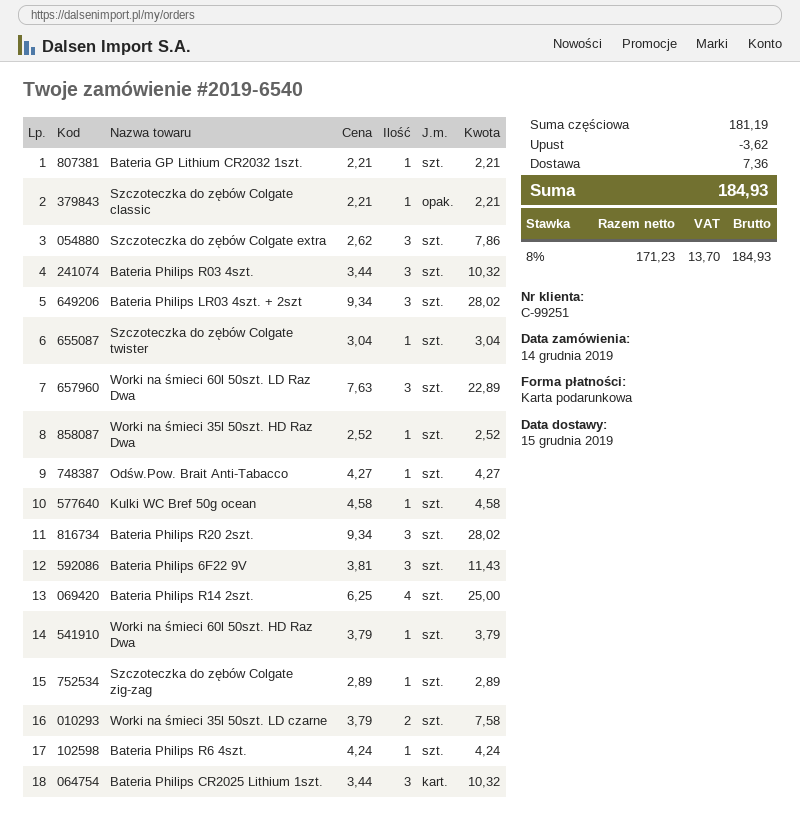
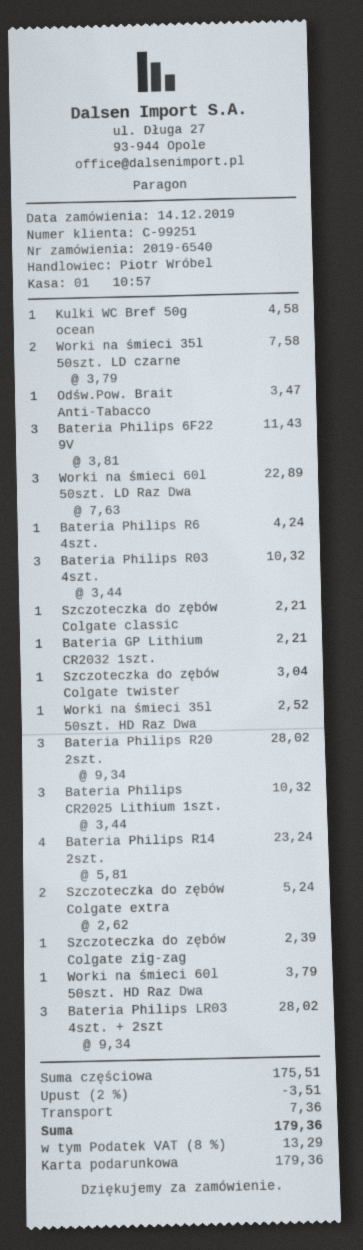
Szczoteczka do zębów Colgate extra: 3 x 2.62 = 7.86 -> 2 x 2.62 = 5.24
Odśw.Pow. Brait Anti-Tabacco: 1 x 4.27 = 4.27 -> 1 x 3.47 = 3.47
Bateria Philips R14 2szt.: 4 x 6.25 = 25.00 -> 4 x 5.81 = 23.24
Szczoteczka do zębów Colgate zig-zag: 1 x 2.89 = 2.89 -> 1 x 2.39 = 2.39
subtotal: 181.19 -> 175.51
discount: 3.62 -> 3.51
tax: 8% = 13.70 -> 8% = 13.29
total: 184.93 -> 179.36

